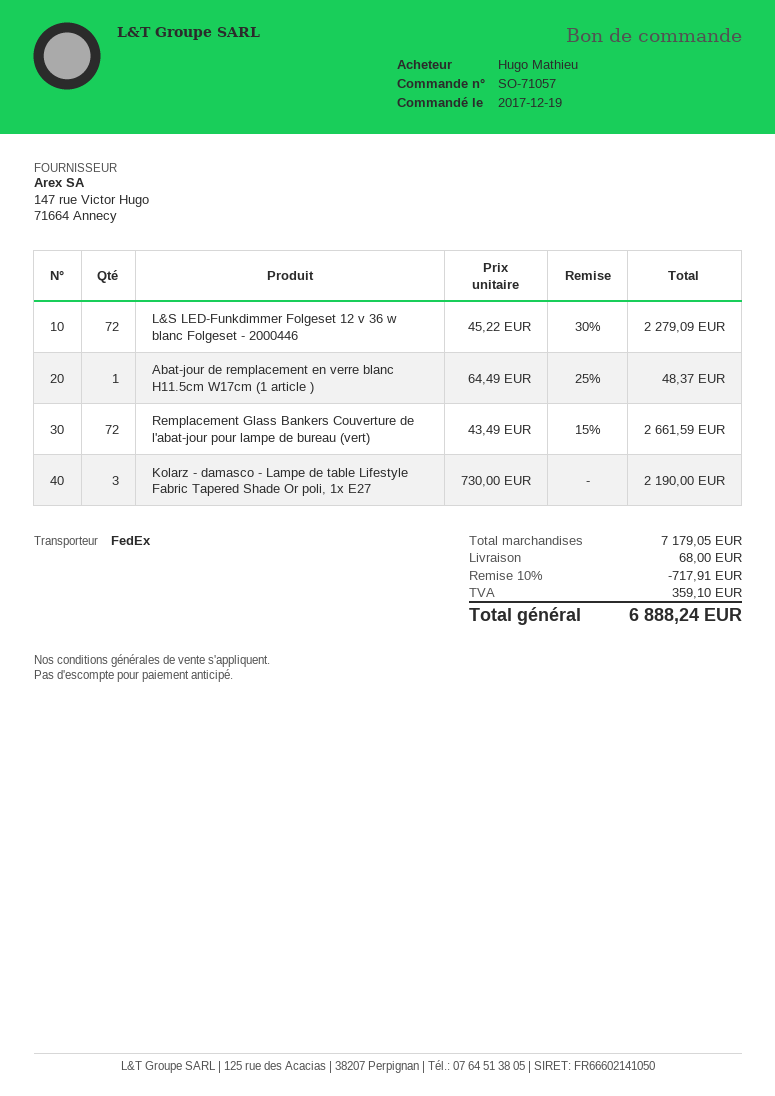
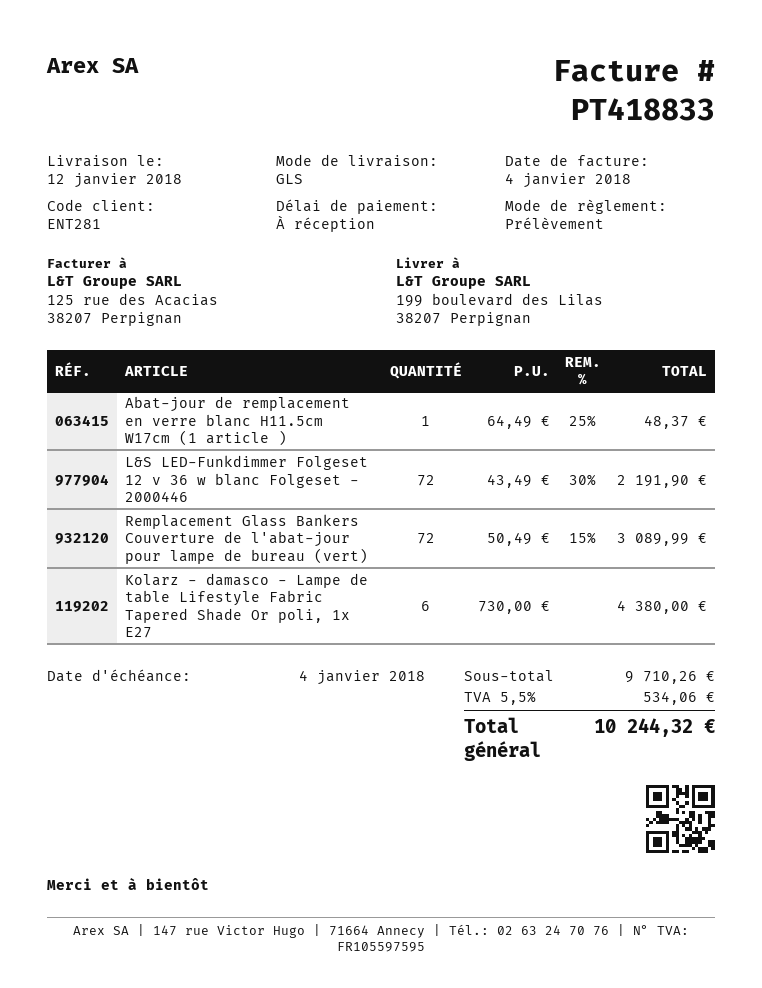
shipping method: FedEx -> GLS
L&S LED-Funkdimmer Folgeset 12 v 36 w blanc Folgeset - 2000446: 72 x 45.22 - 30% = 2279.09 -> 72 x 43.49 - 30% = 2191.90
Remplacement Glass Bankers Couverture de l'abat-jour pour lampe de bureau (vert): 72 x 43.49 - 15% = 2661.59 -> 72 x 50.49 - 15% = 3089.99
Kolarz - damasco - Lampe de table Lifestyle Fabric Tapered Shade Or poli, 1x E27: 3 x 730.00 = 2190.00 -> 6 x 730.00 = 4380.00
subtotal: 7179.05 -> 9710.26
discount: 10% = 717.91 -> none
shipping: 68.00 -> none
tax: 359.10 -> 534.06
total: 6888.24 -> 10244.32

